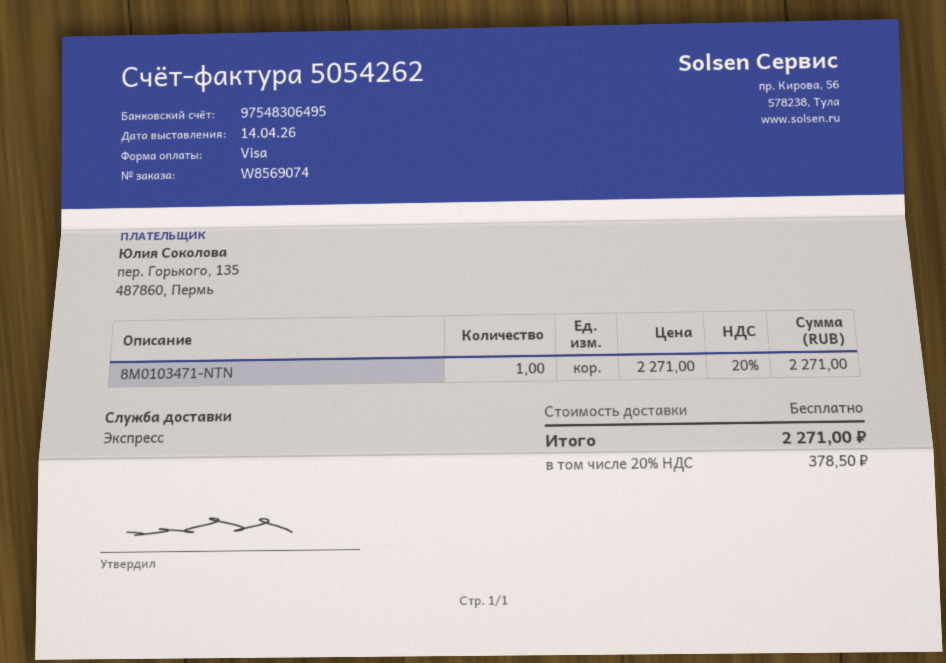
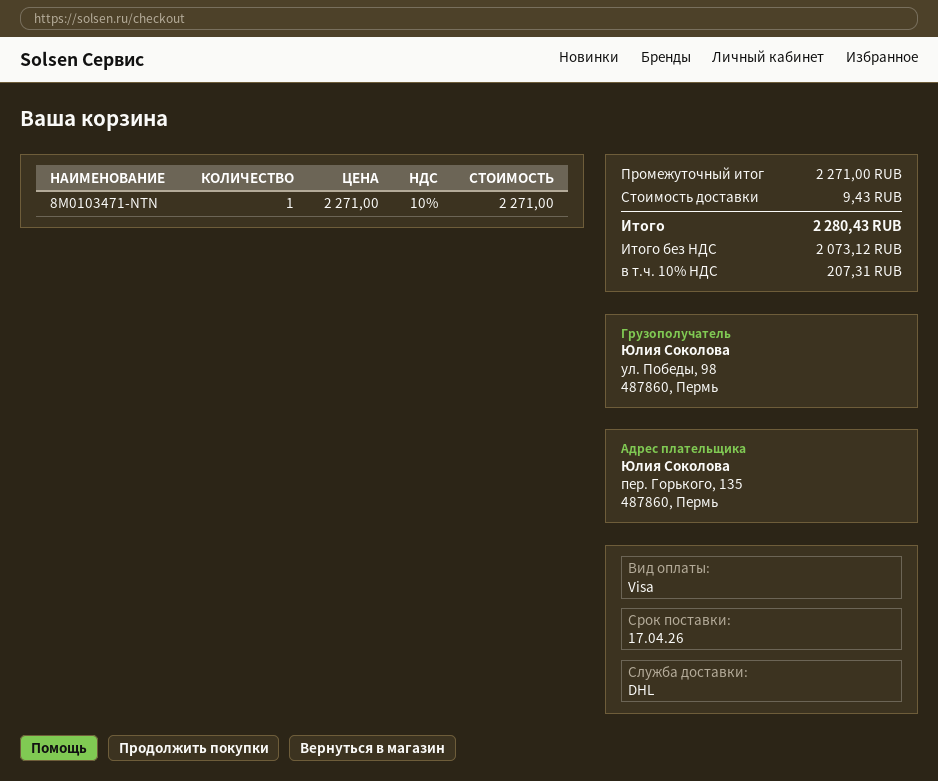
shipping method: express -> DHL
shipping: 0.00 -> 9.43
tax: 20% = 378.50 -> 10% = 207.31
total: 2271.00 -> 2280.43

